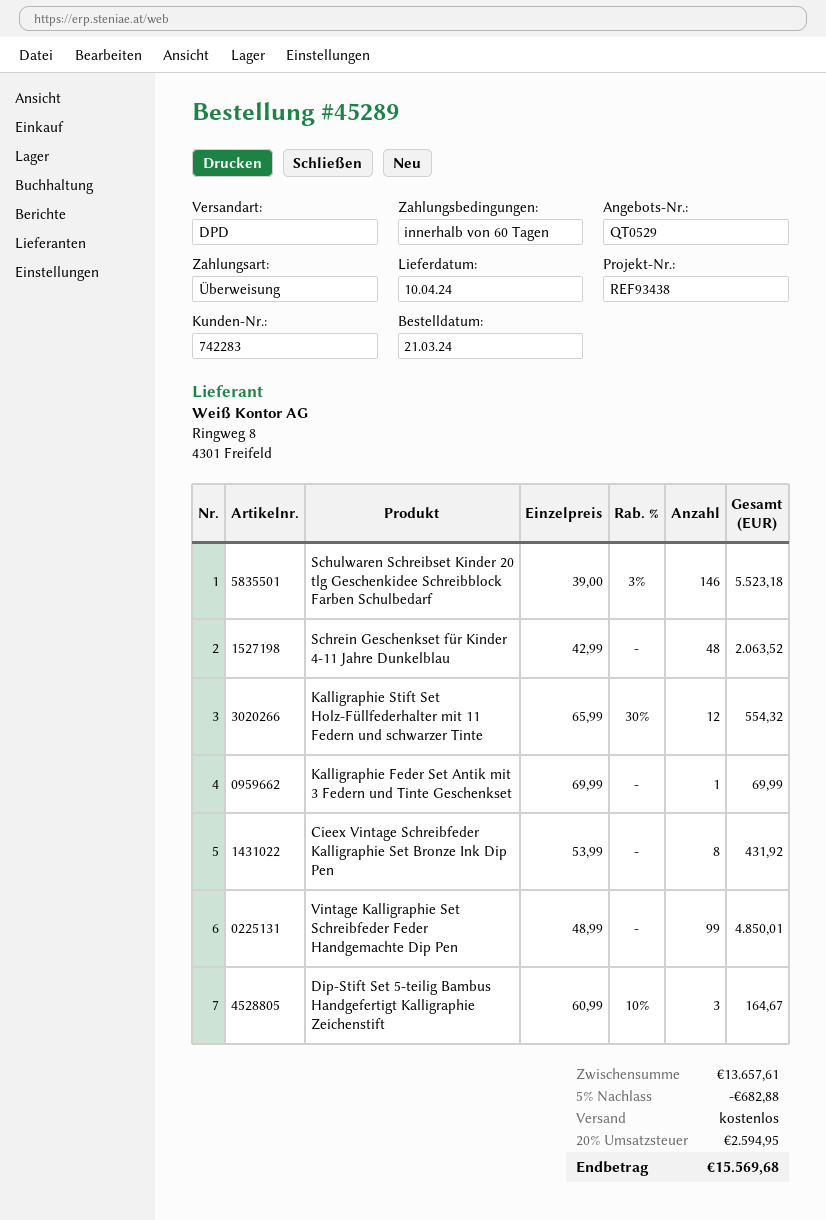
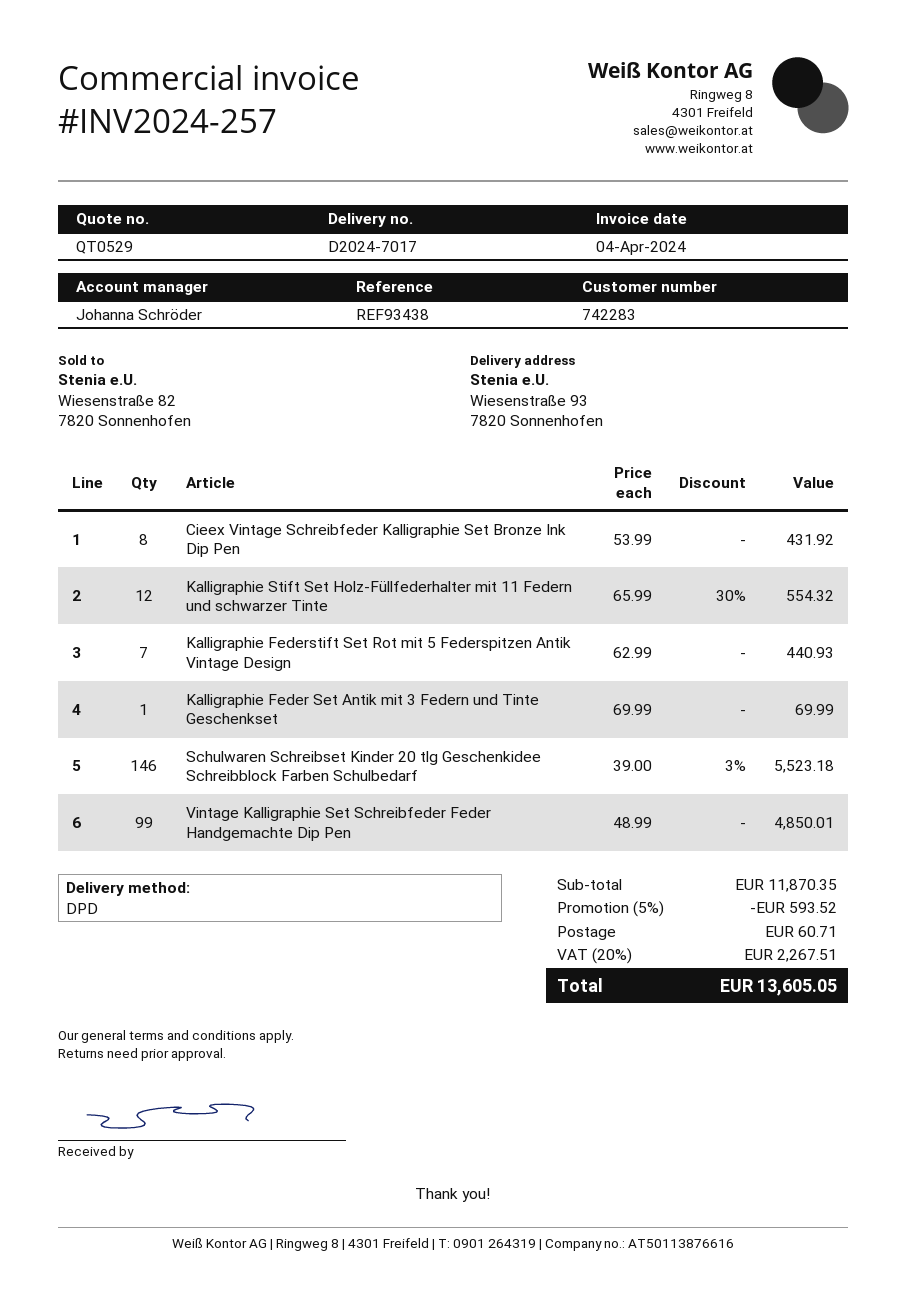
Schrein Geschenkset für Kinder 4-11 Jahre Dunkelblau: 48 x 42.99 = 2063.52 -> none
Dip-Stift Set 5-teilig Bambus Handgefertigt Kalligraphie Zeichenstift: 3 x 60.99 - 10% = 164.67 -> none
Kalligraphie Federstift Set Rot mit 5 Federspitzen Antik Vintage Design: none -> 7 x 62.99 = 440.93
subtotal: 13657.61 -> 11870.35
discount: 5% = 682.88 -> 5% = 593.52
shipping: 0.00 -> 60.71
tax: 20% = 2594.95 -> 20% = 2267.51
total: 15569.68 -> 13605.05

